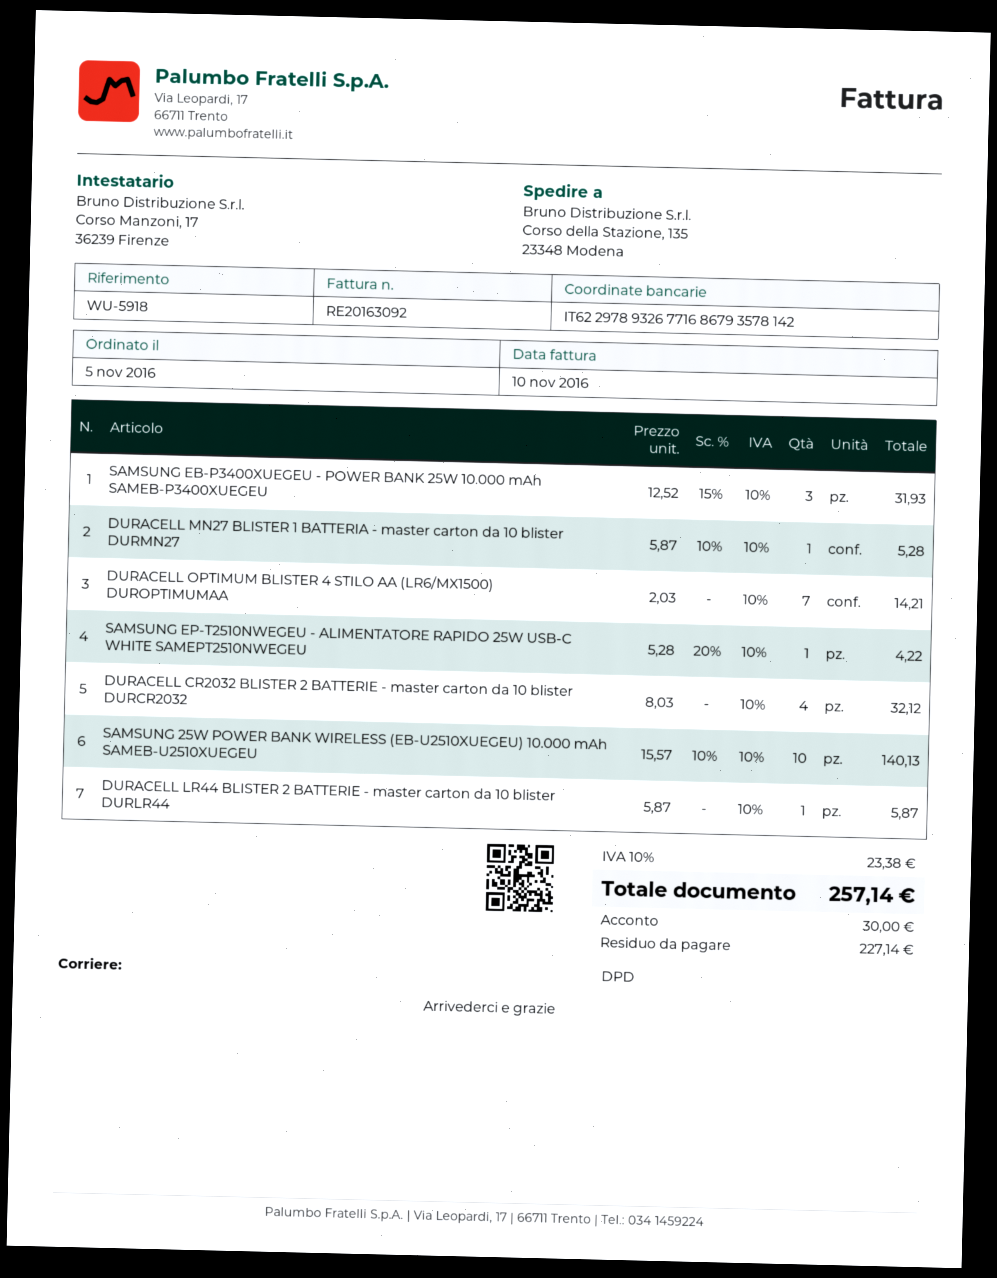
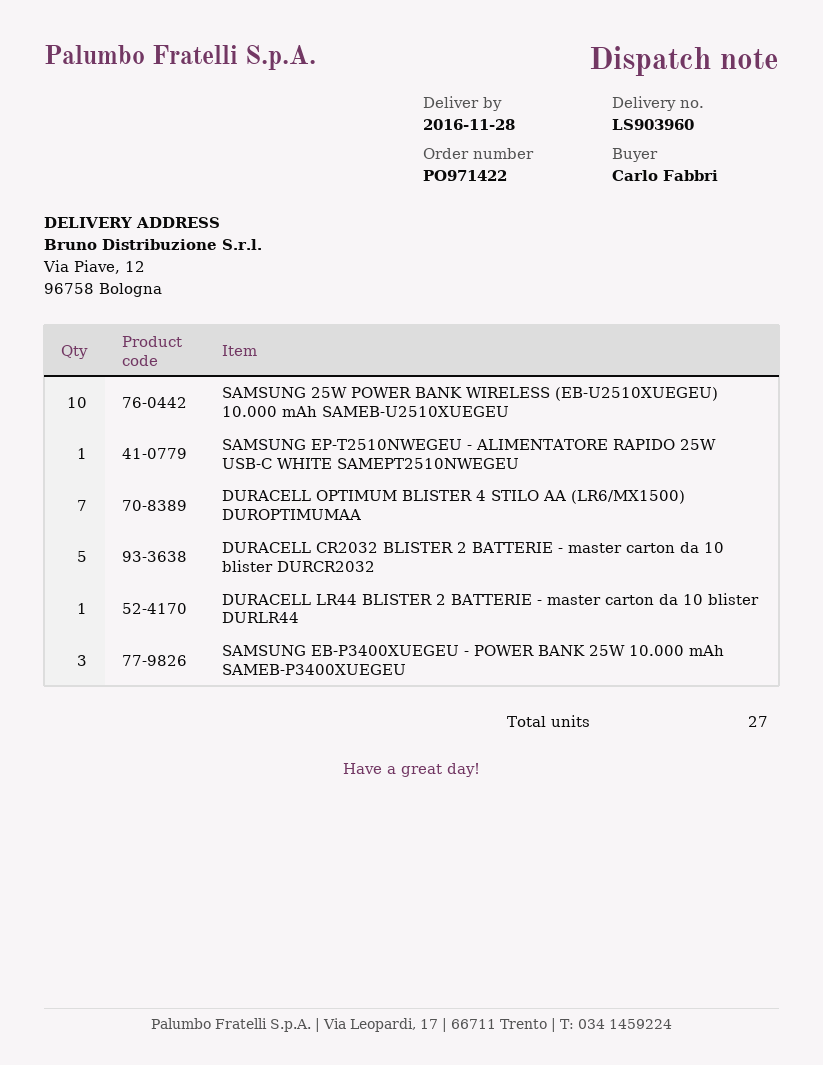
ship to: Corso della Stazione, 135, 23348 Modena -> Via Piave, 12, 96758 Bologna
DURACELL MN27 BLISTER 1 BATTERIA - master carton da 10 blister DURMN27: 1 -> none
DURACELL CR2032 BLISTER 2 BATTERIE - master carton da 10 blister DURCR2032: 4 -> 5

